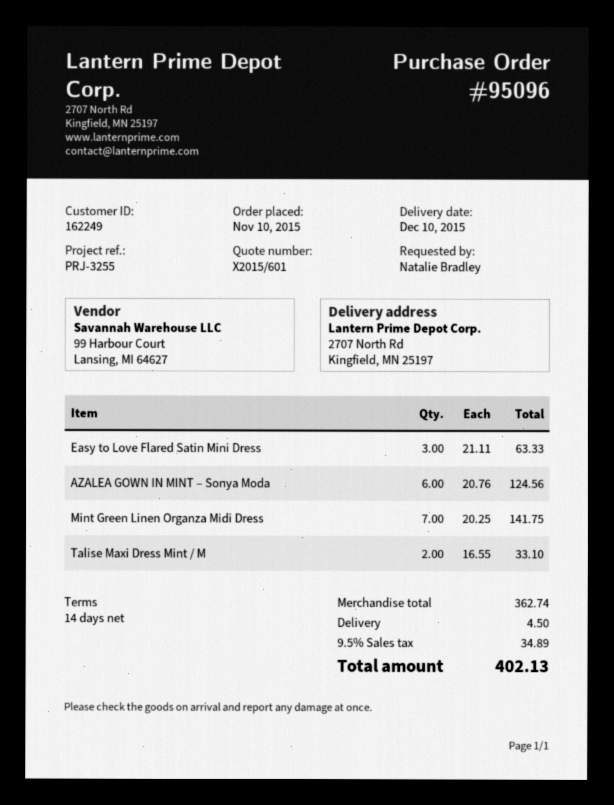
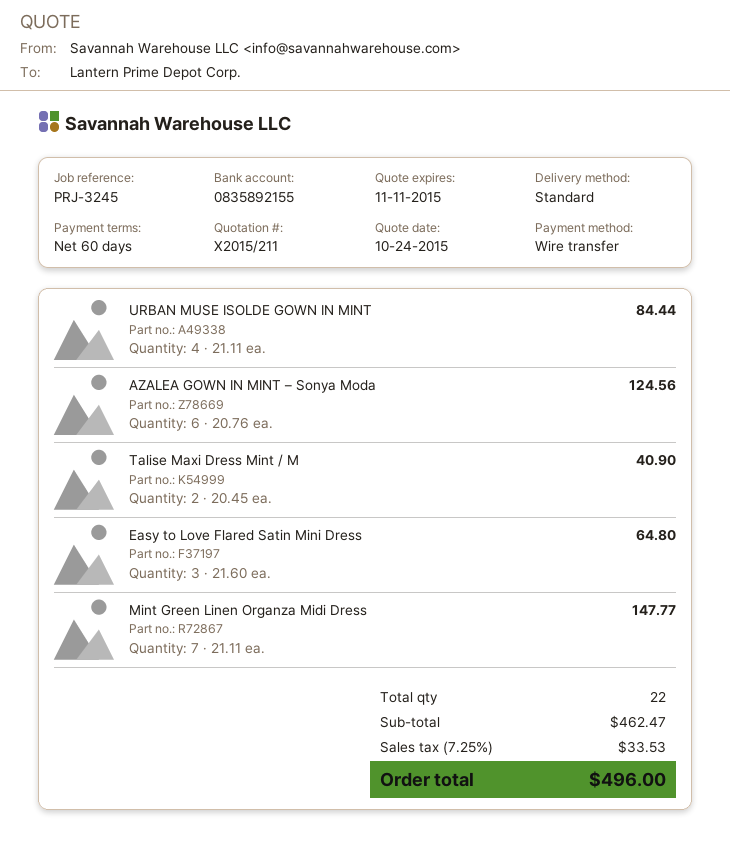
quote number: X2015/601 -> X2015/211
payment terms: 14 days -> 60 days
reference: PRJ-3255 -> PRJ-3245
Easy to Love Flared Satin Mini Dress: 3 x 21.11 = 63.33 -> 3 x 21.60 = 64.80
Mint Green Linen Organza Midi Dress: 7 x 20.25 = 141.75 -> 7 x 21.11 = 147.77
Talise Maxi Dress Mint / M: 2 x 16.55 = 33.10 -> 2 x 20.45 = 40.90
URBAN MUSE ISOLDE GOWN IN MINT: none -> 4 x 21.11 = 84.44
subtotal: 362.74 -> 462.47
shipping: 4.50 -> none
tax: 9.5% = 34.89 -> 7.25% = 33.53
total: 402.13 -> 496.00

